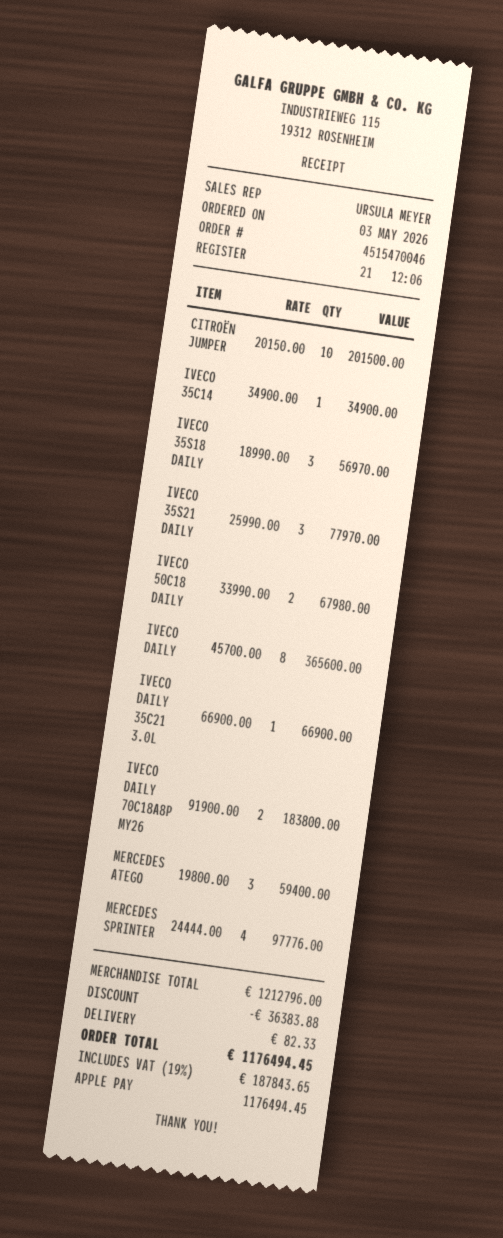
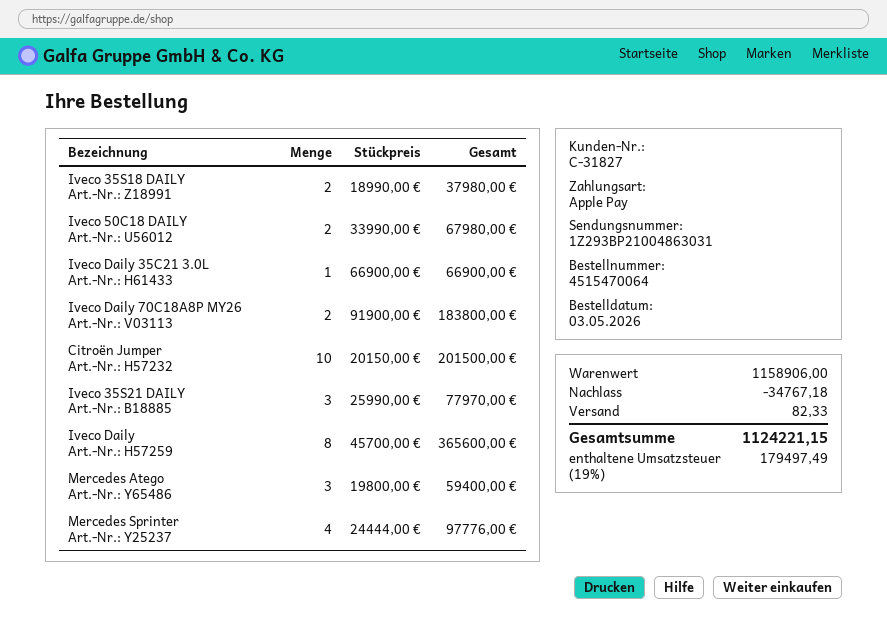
order number: 4515470046 -> 4515470064
IVECO 35C14: 1 x 34900.00 = 34900.00 -> none
IVECO 35S18 DAILY: 3 x 18990.00 = 56970.00 -> 2 x 18990.00 = 37980.00
subtotal: 1212796.00 -> 1158906.00
discount: 36383.88 -> 34767.18
tax: 19% = 187843.65 -> 19% = 179497.49
total: 1176494.45 -> 1124221.15

